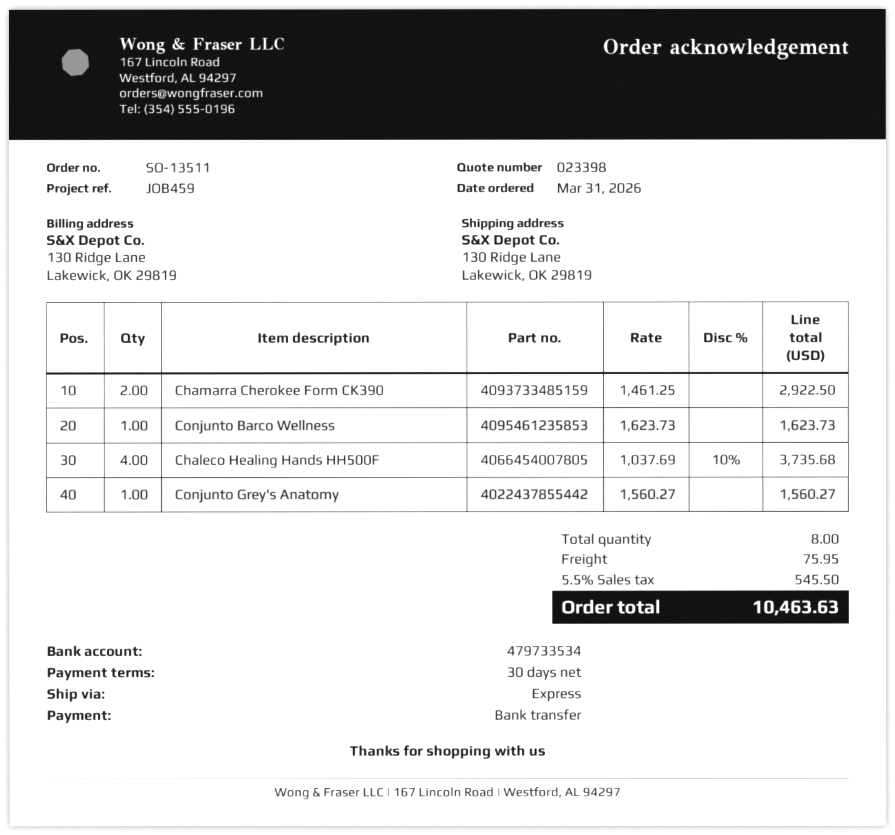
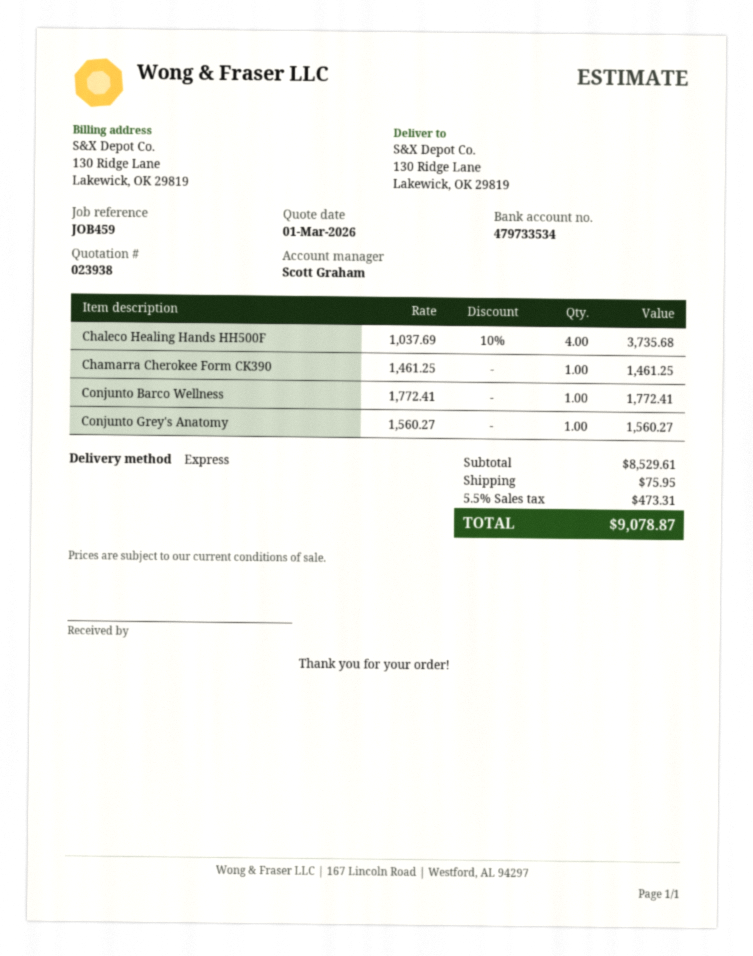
quote number: 023398 -> 023938
Chamarra Cherokee Form CK390: 2 x 1461.25 = 2922.50 -> 1 x 1461.25 = 1461.25
Conjunto Barco Wellness: 1 x 1623.73 = 1623.73 -> 1 x 1772.41 = 1772.41
tax: 5.5% = 545.50 -> 5.5% = 473.31
total: 10463.63 -> 9078.87

